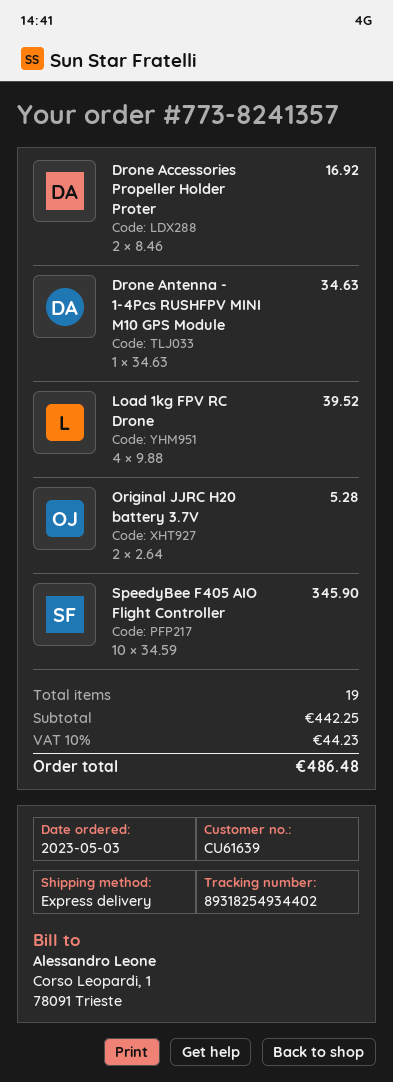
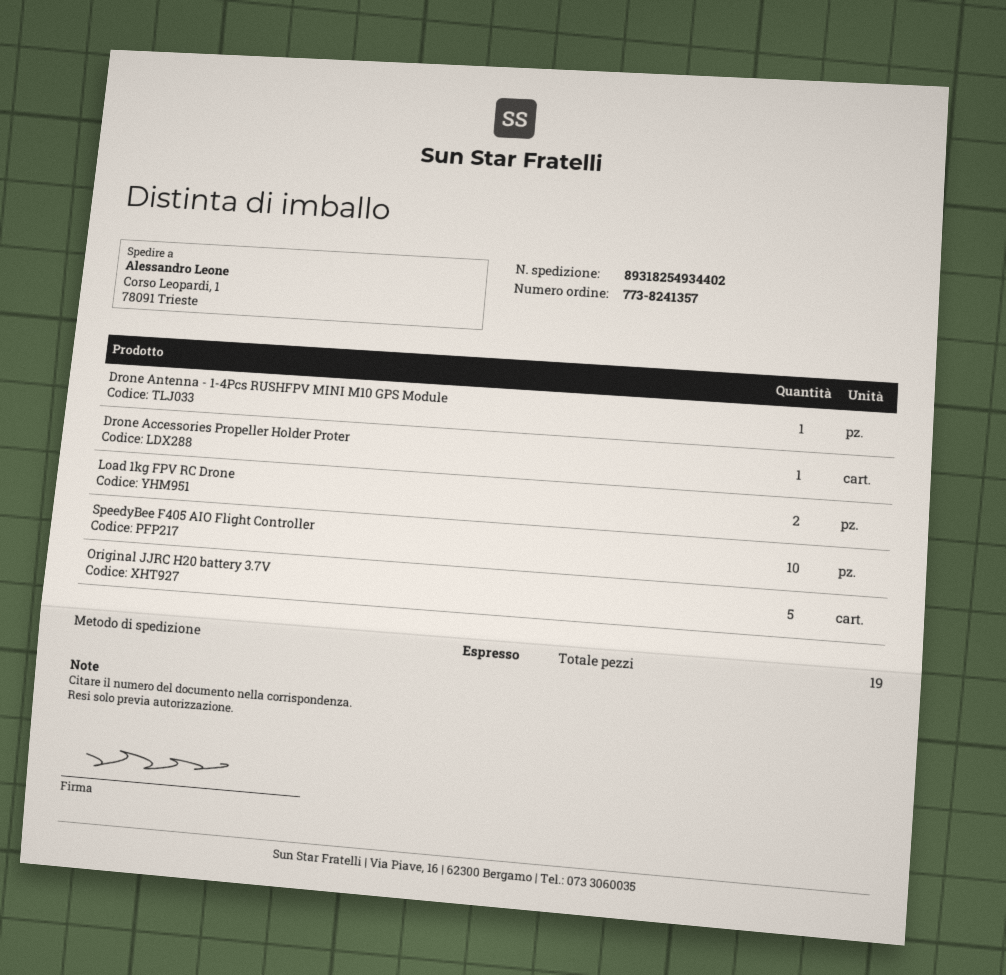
Drone Accessories Propeller Holder Proter: 2 -> 1
Load 1kg FPV RC Drone: 4 -> 2
Original JJRC H20 battery 3.7V: 2 -> 5

